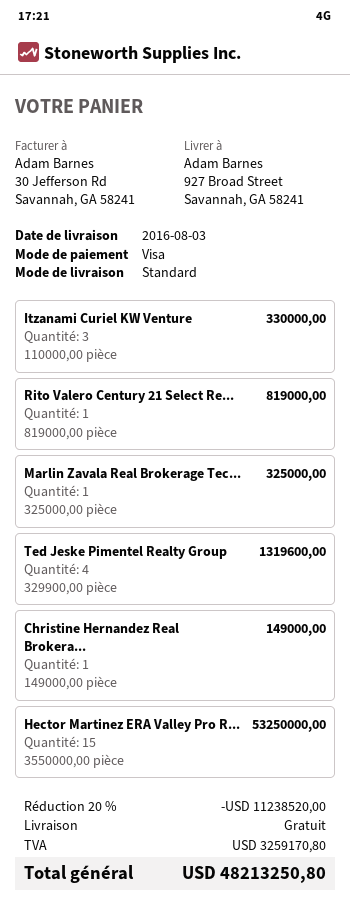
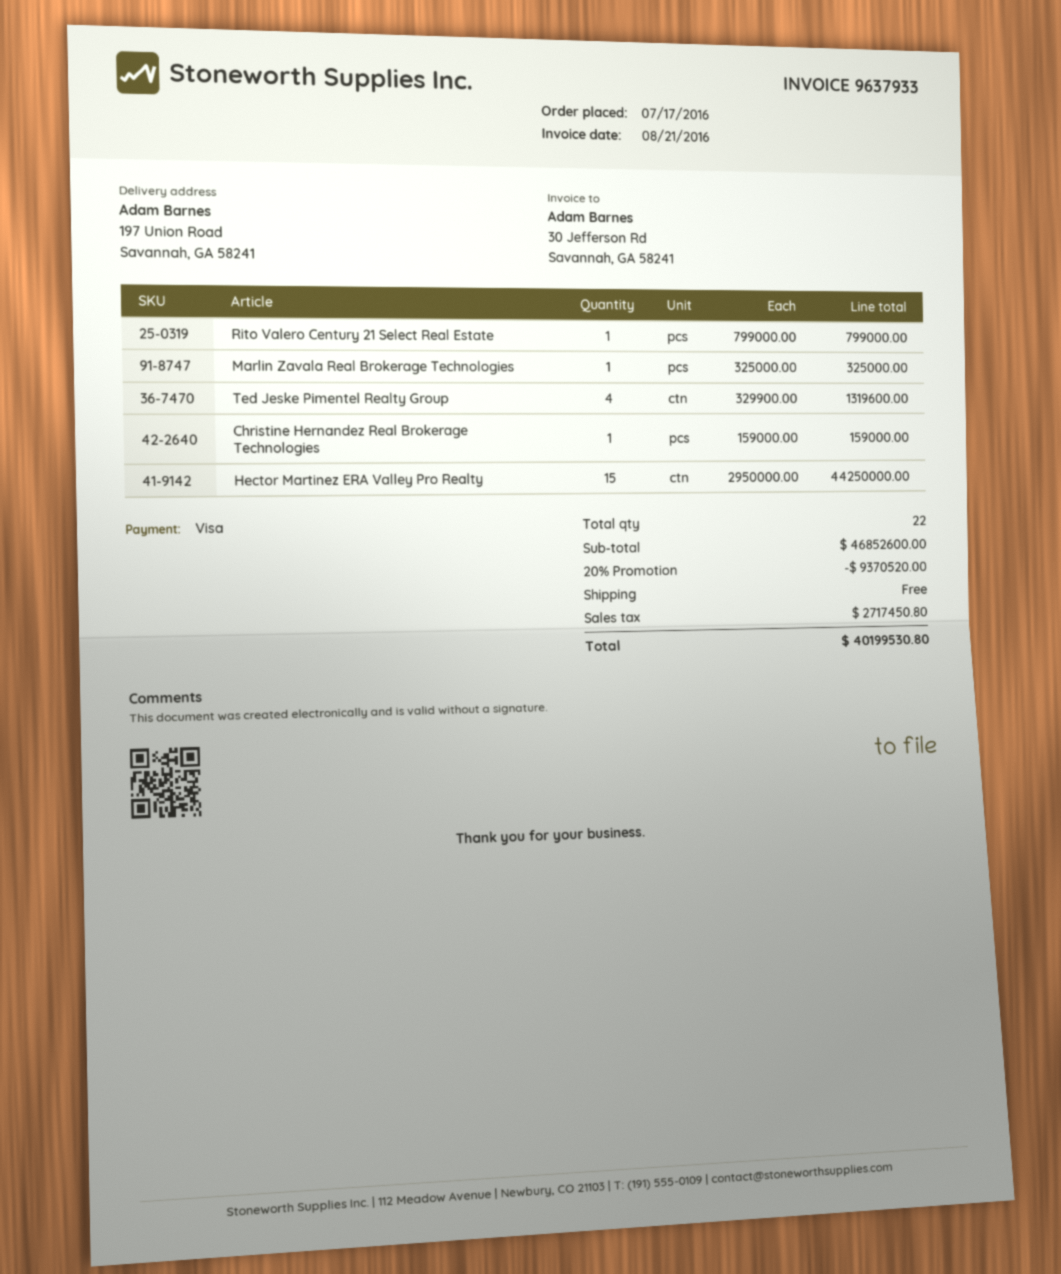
ship to: 927 Broad Street, Savannah, GA 58241 -> 197 Union Road, Savannah, GA 58241
Itzanami Curiel KW Venture: 3 x 110000.00 = 330000.00 -> none
Rito Valero Century 21 Select Re...: 1 x 819000.00 = 819000.00 -> 1 x 799000.00 = 799000.00
Christine Hernandez Real Brokera...: 1 x 149000.00 = 149000.00 -> 1 x 159000.00 = 159000.00
Hector Martinez ERA Valley Pro R...: 15 x 3550000.00 = 53250000.00 -> 15 x 2950000.00 = 44250000.00
discount: 20% = 11238520.00 -> 20% = 9370520.00
tax: 3259170.80 -> 2717450.80
total: 48213250.80 -> 40199530.80

